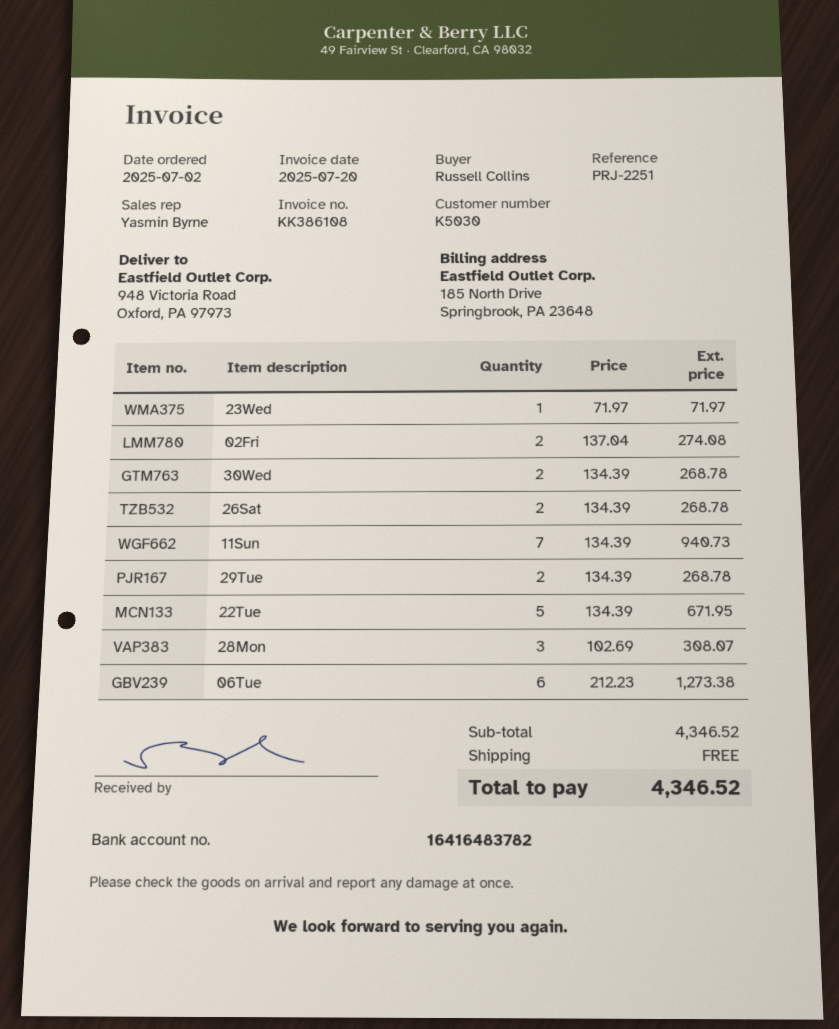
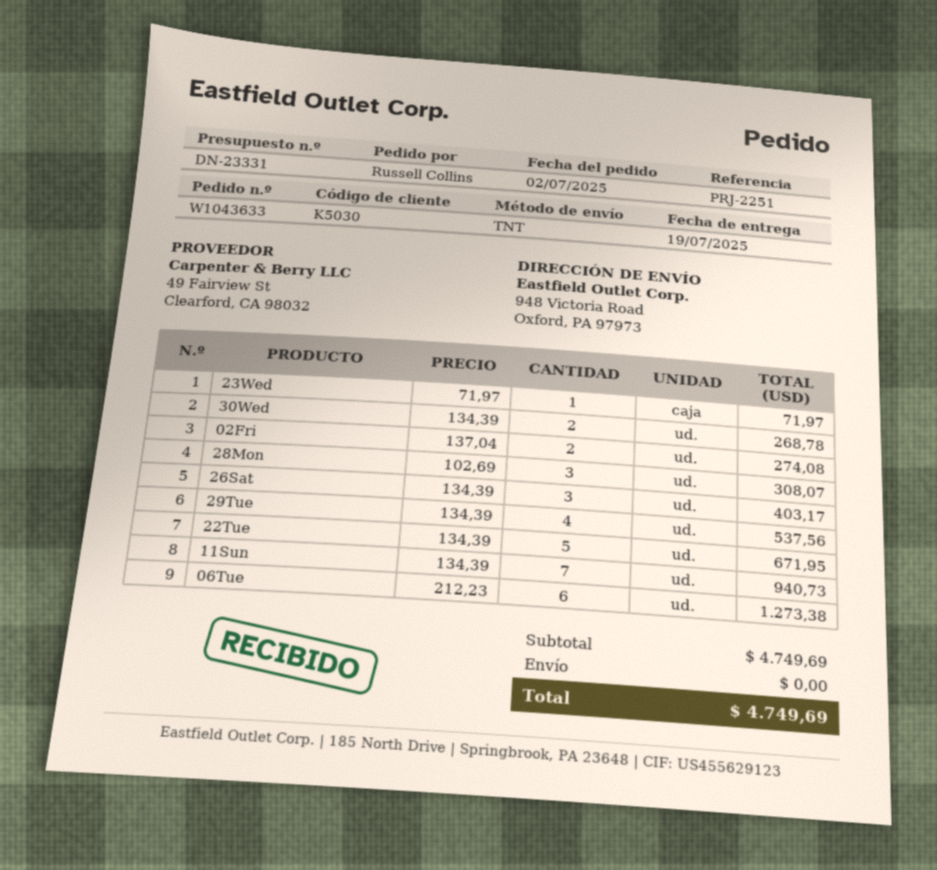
26Sat: 2 x 134.39 = 268.78 -> 3 x 134.39 = 403.17
29Tue: 2 x 134.39 = 268.78 -> 4 x 134.39 = 537.56
subtotal: 4346.52 -> 4749.69
total: 4346.52 -> 4749.69

